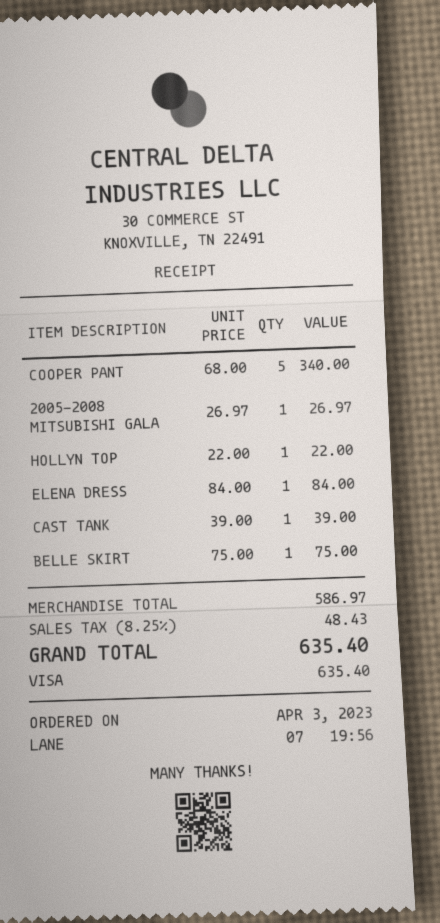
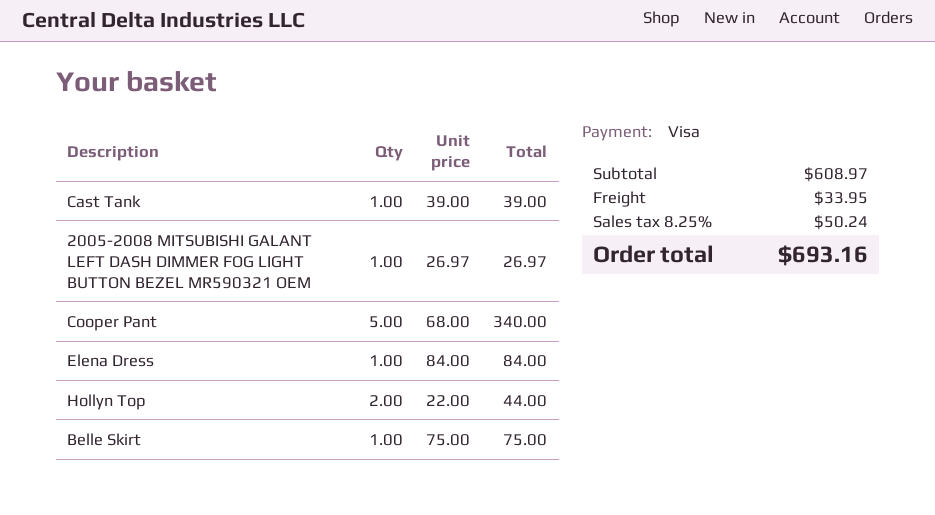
HOLLYN TOP: 1 x 22.00 = 22.00 -> 2 x 22.00 = 44.00
subtotal: 586.97 -> 608.97
shipping: none -> 33.95
tax: 8.25% = 48.43 -> 8.25% = 50.24
total: 635.40 -> 693.16

